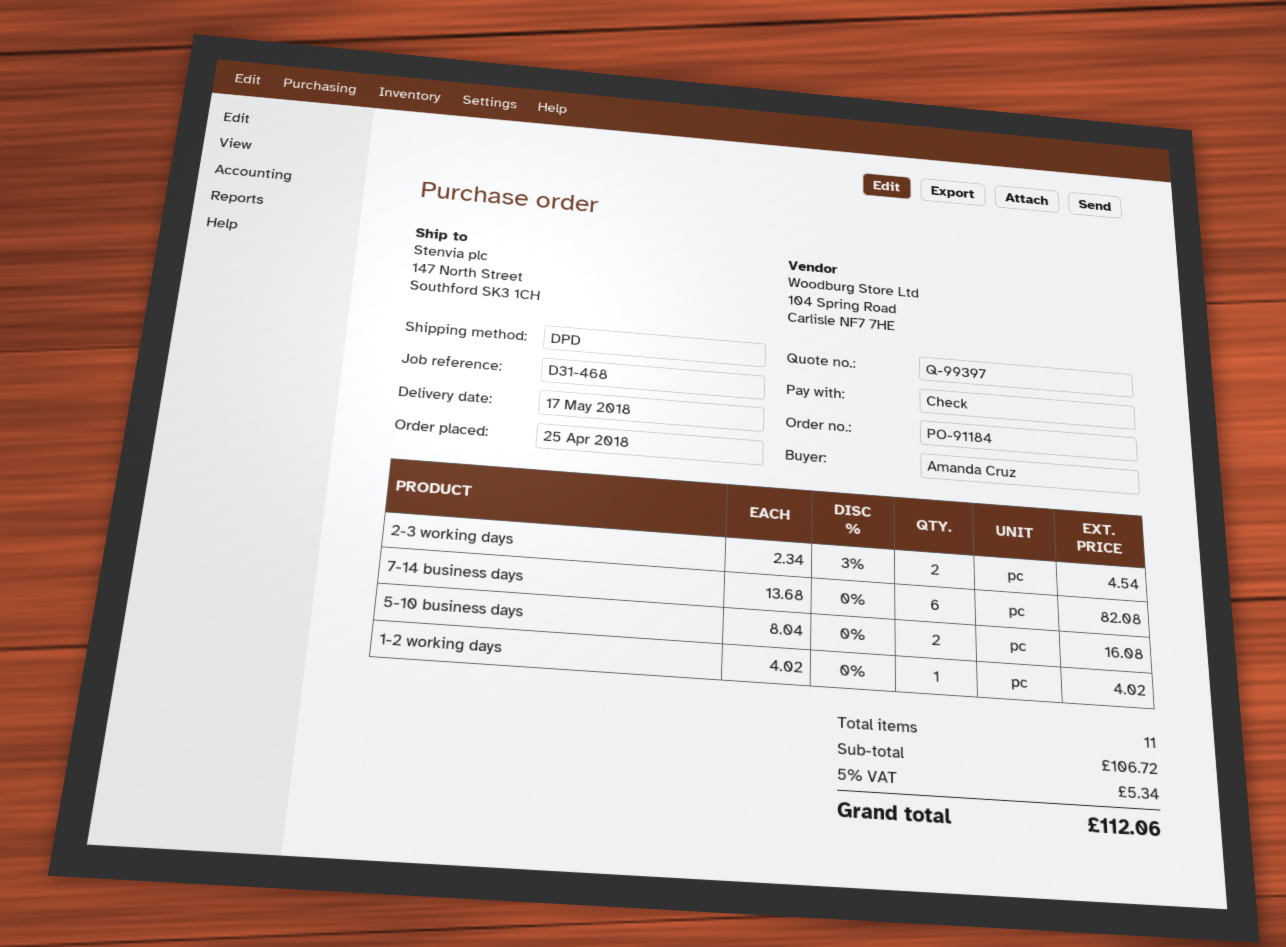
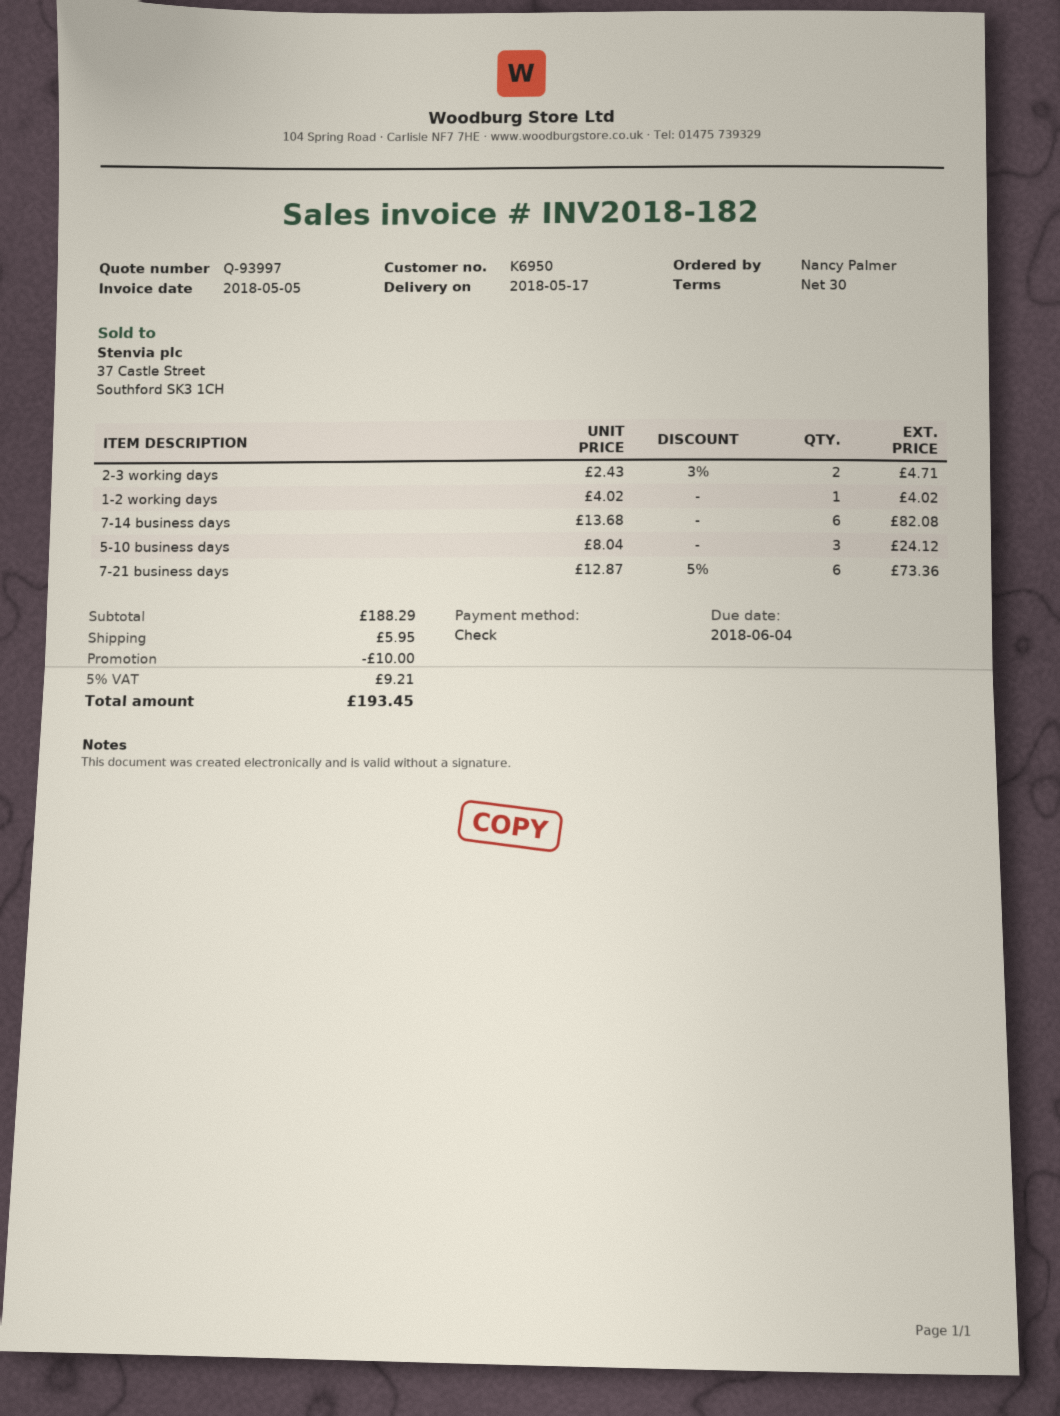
quote number: Q-99397 -> Q-93997
ordered by: Amanda Cruz -> Nancy Palmer
2-3 working days: 2 x 2.34 - 3% = 4.54 -> 2 x 2.43 - 3% = 4.71
5-10 business days: 2 x 8.04 = 16.08 -> 3 x 8.04 = 24.12
7-21 business days: none -> 6 x 12.87 - 5% = 73.36
subtotal: 106.72 -> 188.29
discount: none -> 10.00
shipping: none -> 5.95
tax: 5% = 5.34 -> 5% = 9.21
total: 112.06 -> 193.45

